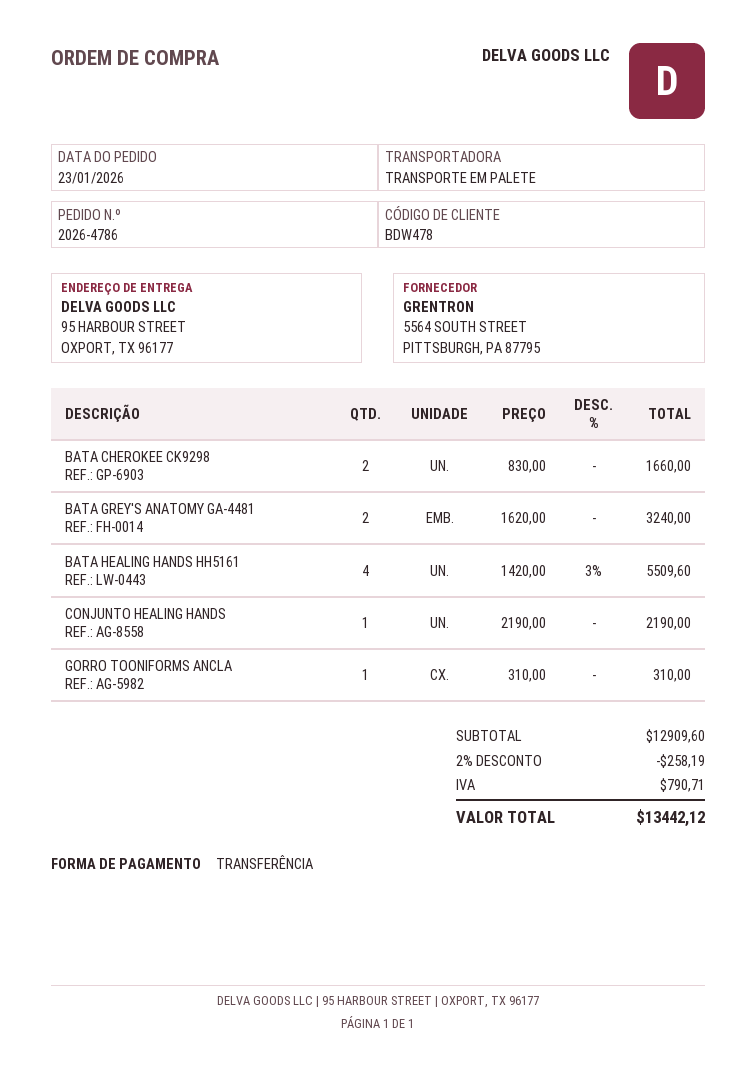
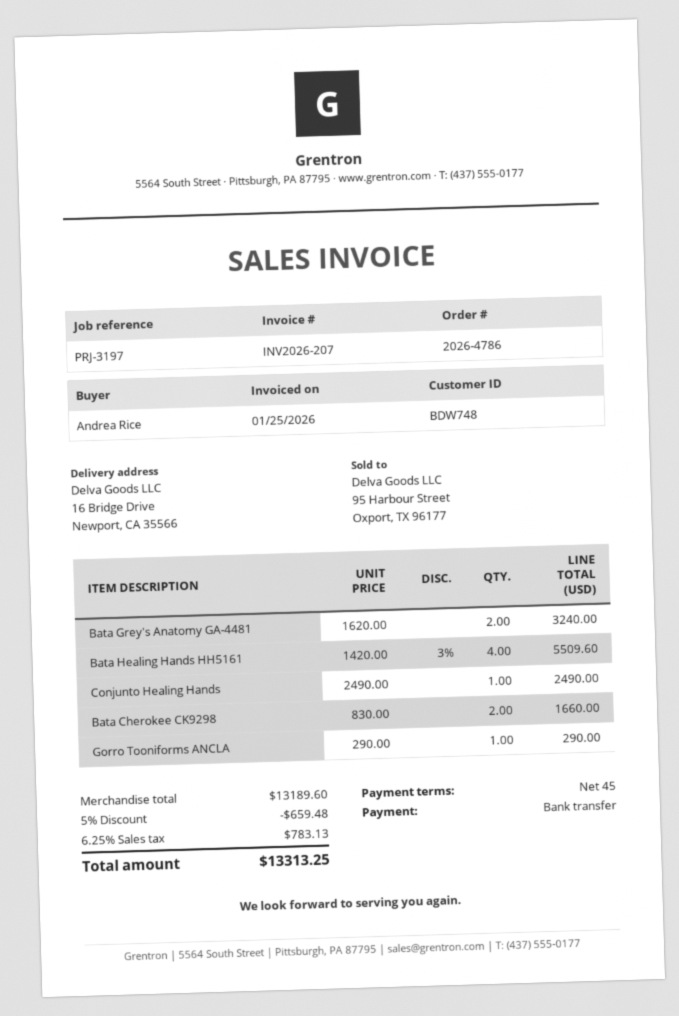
customer number: BDW478 -> BDW748
ship to: 95 HARBOUR STREET, OXPORT, TX 96177 -> 16 Bridge Drive, Newport, CA 35566
CONJUNTO HEALING HANDS: 1 x 2190.00 = 2190.00 -> 1 x 2490.00 = 2490.00
GORRO TOONIFORMS ANCLA: 1 x 310.00 = 310.00 -> 1 x 290.00 = 290.00
subtotal: 12909.60 -> 13189.60
discount: 2% = 258.19 -> 5% = 659.48
tax: 790.71 -> 783.13
total: 13442.12 -> 13313.25

